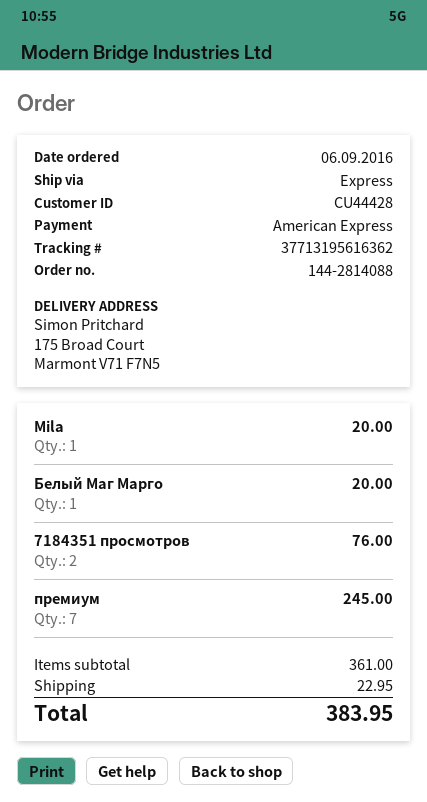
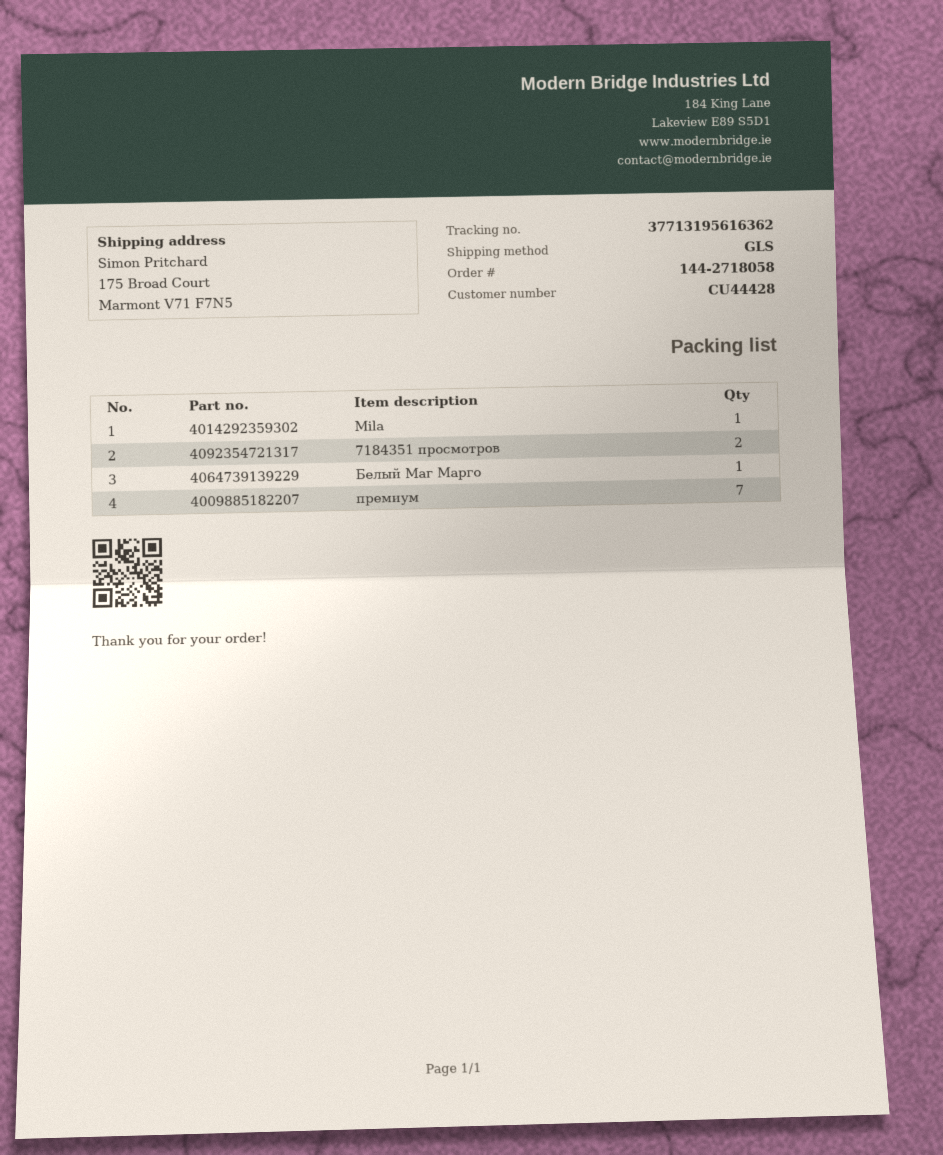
order number: 144-2814088 -> 144-2718058
shipping method: express -> GLS

